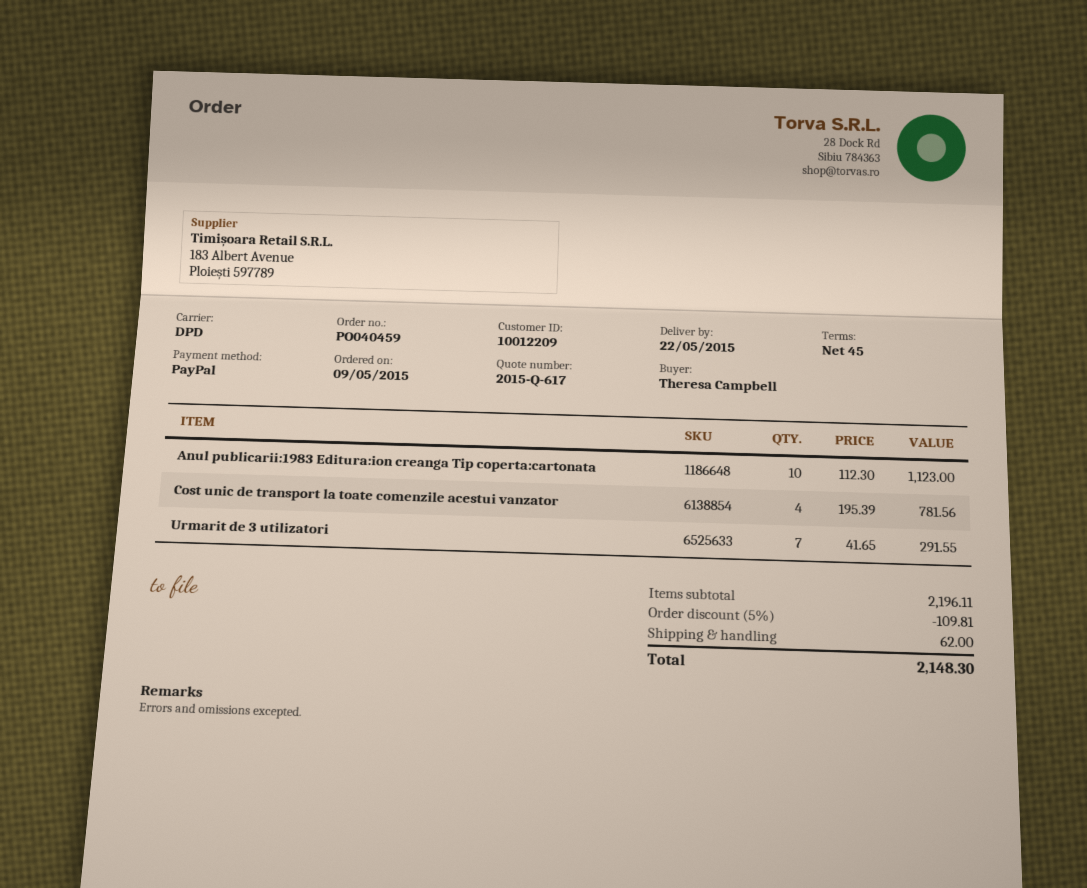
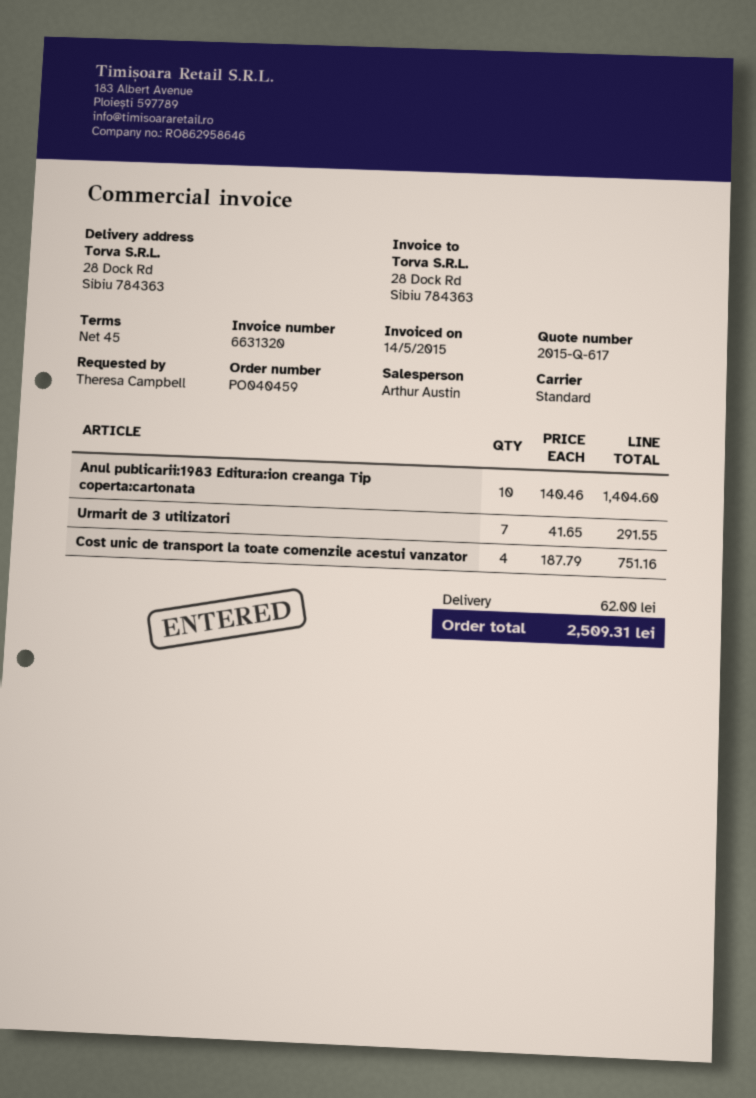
shipping method: DPD -> standard
Anul publicarii:1983 Editura:ion creanga Tip coperta:cartonata: 10 x 112.30 = 1123.00 -> 10 x 140.46 = 1404.60
Cost unic de transport la toate comenzile acestui vanzator: 4 x 195.39 = 781.56 -> 4 x 187.79 = 751.16
discount: 5% = 109.81 -> none
total: 2148.30 -> 2509.31

